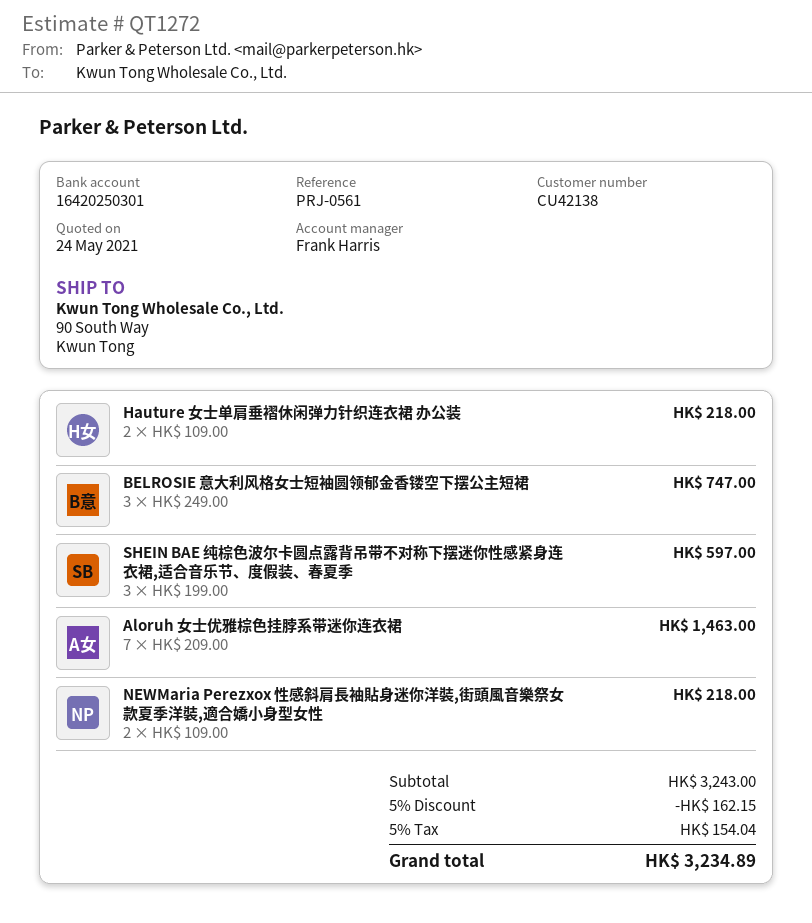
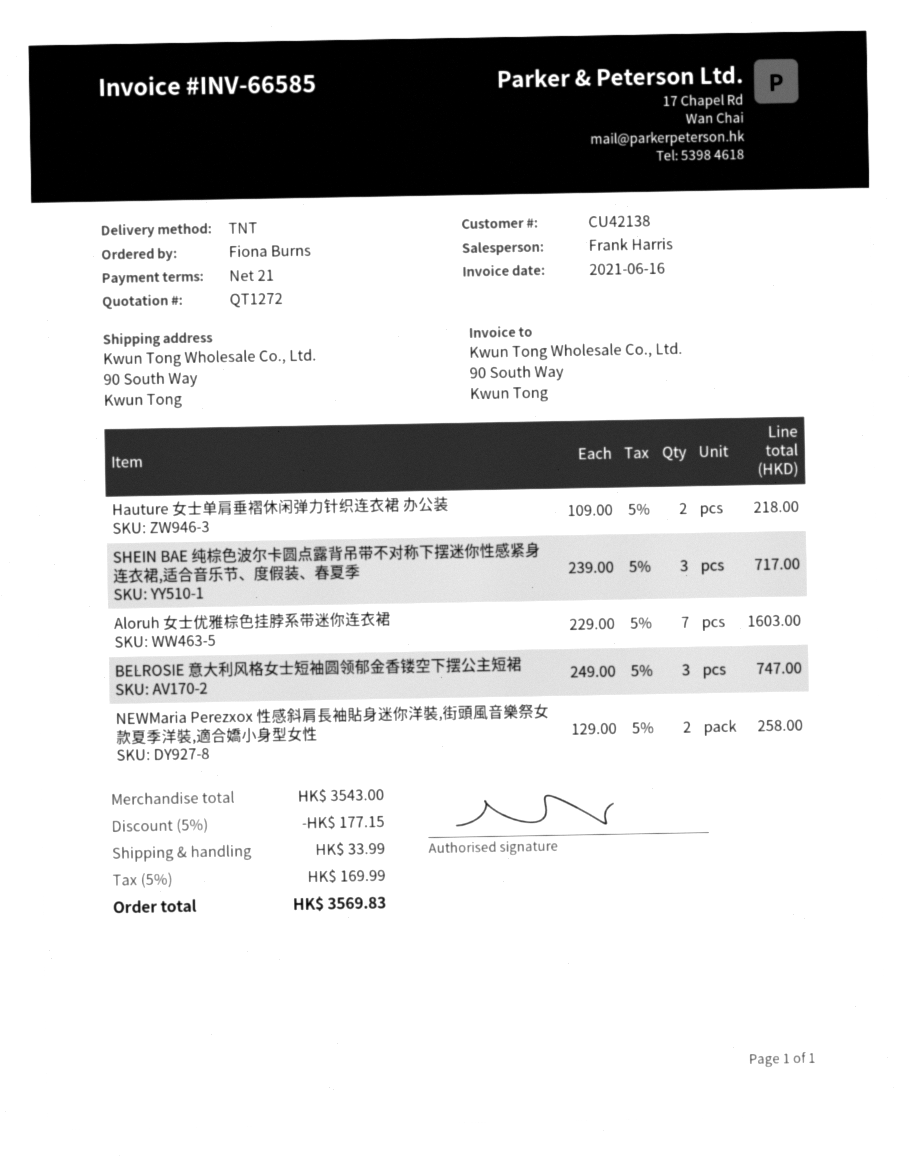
SHEIN BAE 纯棕色波尔卡圆点露背吊带不对称下摆迷你性感紧身连衣裙,适合音乐节、度假装、春夏季: 3 x 199.00 = 597.00 -> 3 x 239.00 = 717.00
Aloruh 女士优雅棕色挂脖系带迷你连衣裙: 7 x 209.00 = 1463.00 -> 7 x 229.00 = 1603.00
NEWMaria Perezxox 性感斜肩長袖貼身迷你洋裝,街頭風音樂祭女款夏季洋裝,適合嬌小身型女性: 2 x 109.00 = 218.00 -> 2 x 129.00 = 258.00
subtotal: 3243.00 -> 3543.00
discount: 5% = 162.15 -> 5% = 177.15
shipping: none -> 33.99
tax: 5% = 154.04 -> 5% = 169.99
total: 3234.89 -> 3569.83

